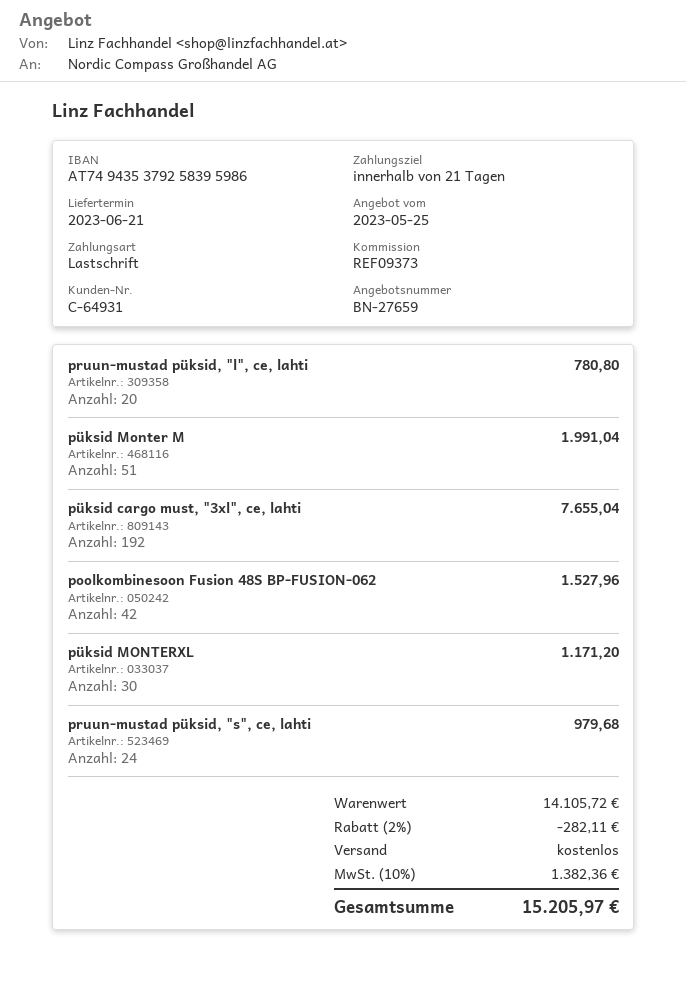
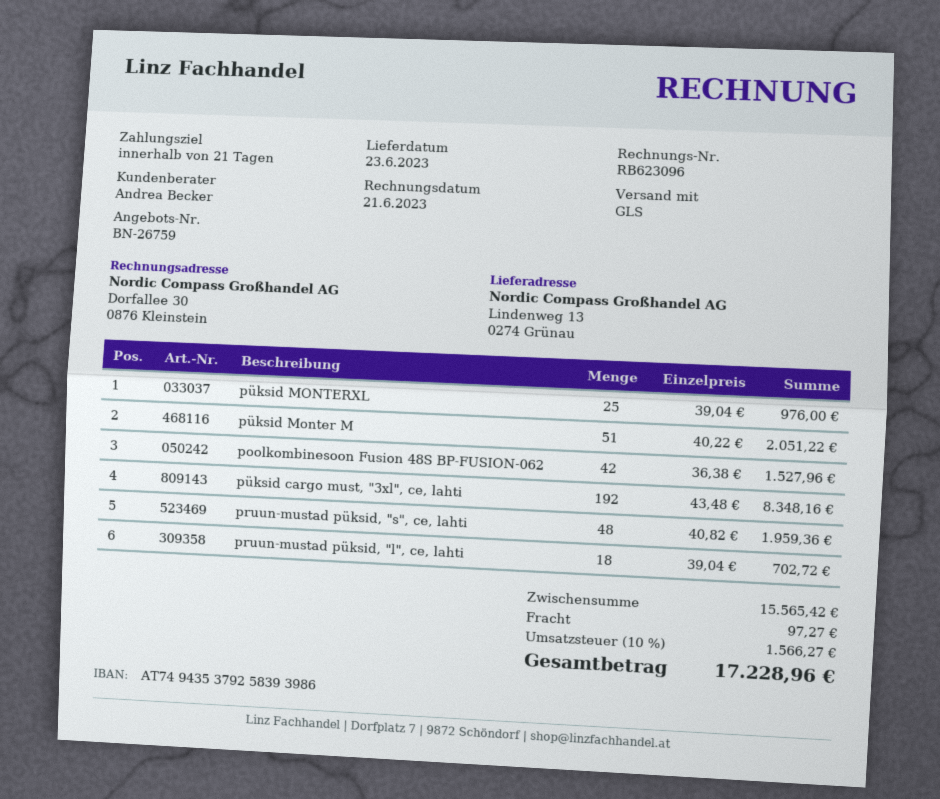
quote number: BN-27659 -> BN-26759
delivery date: 2023-06-21 -> 2023-06-23
bank account: AT749435379258395986 -> AT749435379258393986
pruun-mustad püksid, "l", ce, lahti: 20 for 780.80 -> 18 for 702.72
püksid Monter M: 51 for 1991.04 -> 51 for 2051.22
püksid cargo must, "3xl", ce, lahti: 192 for 7655.04 -> 192 for 8348.16
püksid MONTERXL: 30 for 1171.20 -> 25 for 976.00
pruun-mustad püksid, "s", ce, lahti: 24 for 979.68 -> 48 for 1959.36
subtotal: 14105.72 -> 15565.42
discount: 2% = 282.11 -> none
shipping: 0.00 -> 97.27
tax: 10% = 1382.36 -> 10% = 1566.27
total: 15205.97 -> 17228.96

